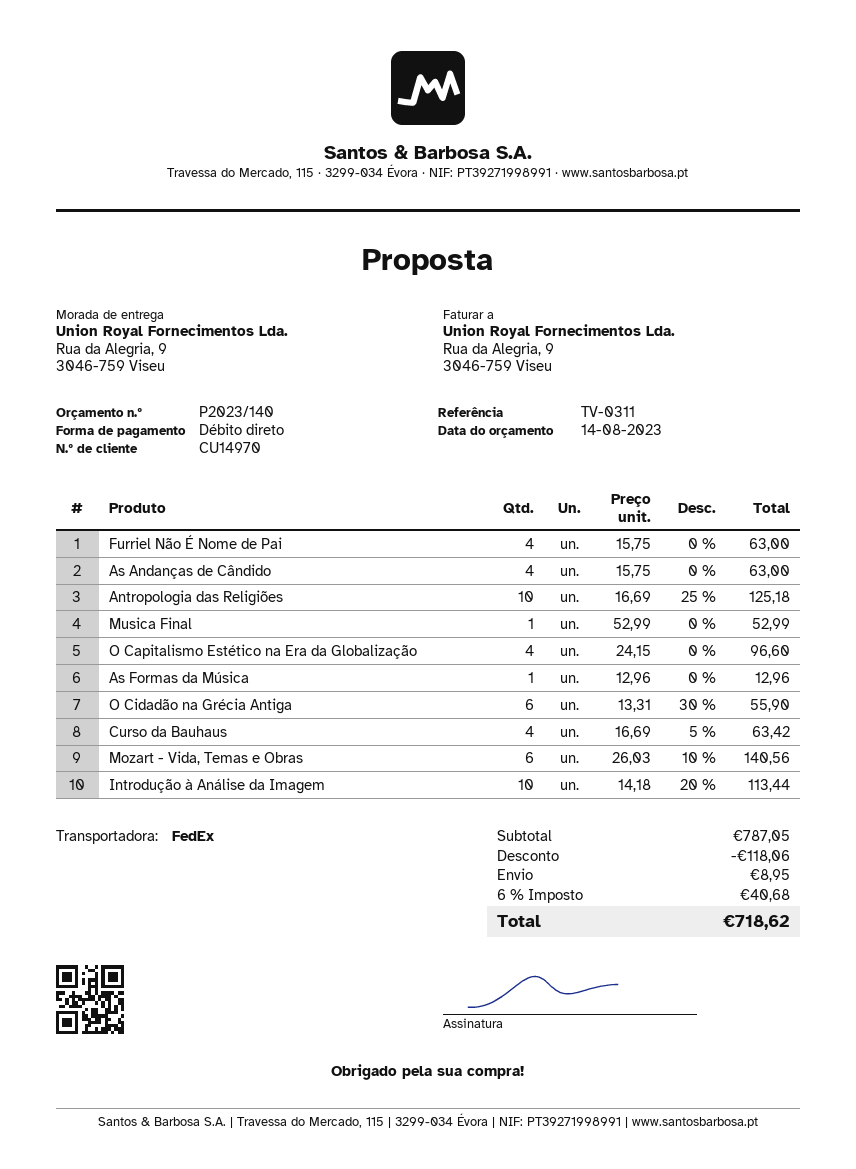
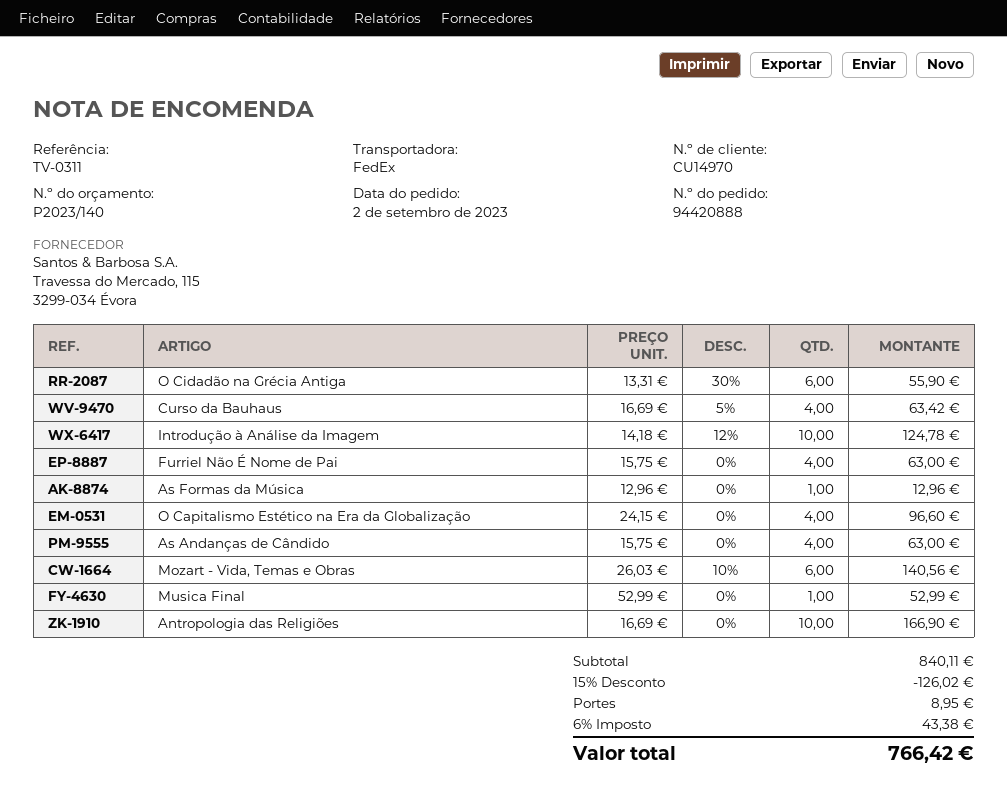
Antropologia das Religiões: 10 x 16.69 - 25% = 125.18 -> 10 x 16.69 = 166.90
Introdução à Análise da Imagem: 10 x 14.18 - 20% = 113.44 -> 10 x 14.18 - 12% = 124.78
subtotal: 787.05 -> 840.11
discount: 118.06 -> 126.02
tax: 6% = 40.68 -> 6% = 43.38
total: 718.62 -> 766.42

